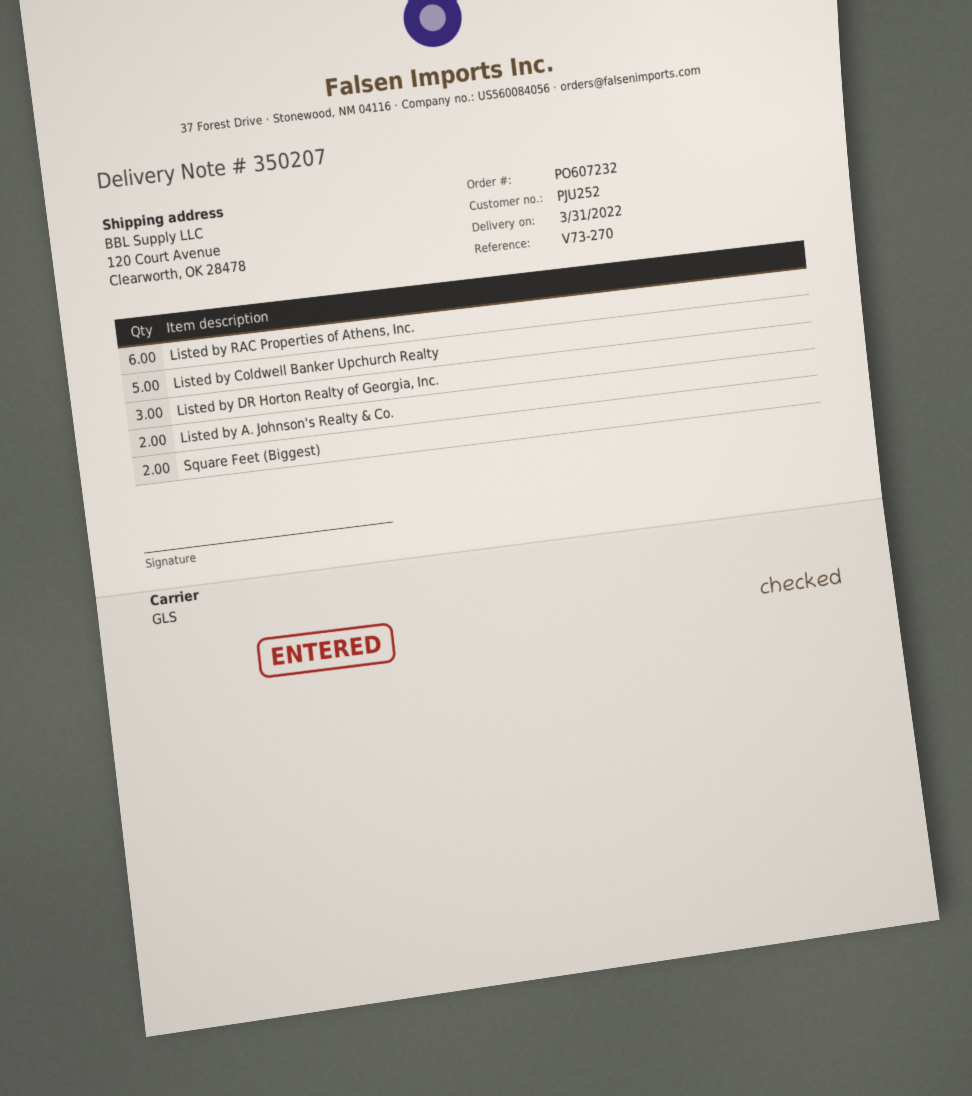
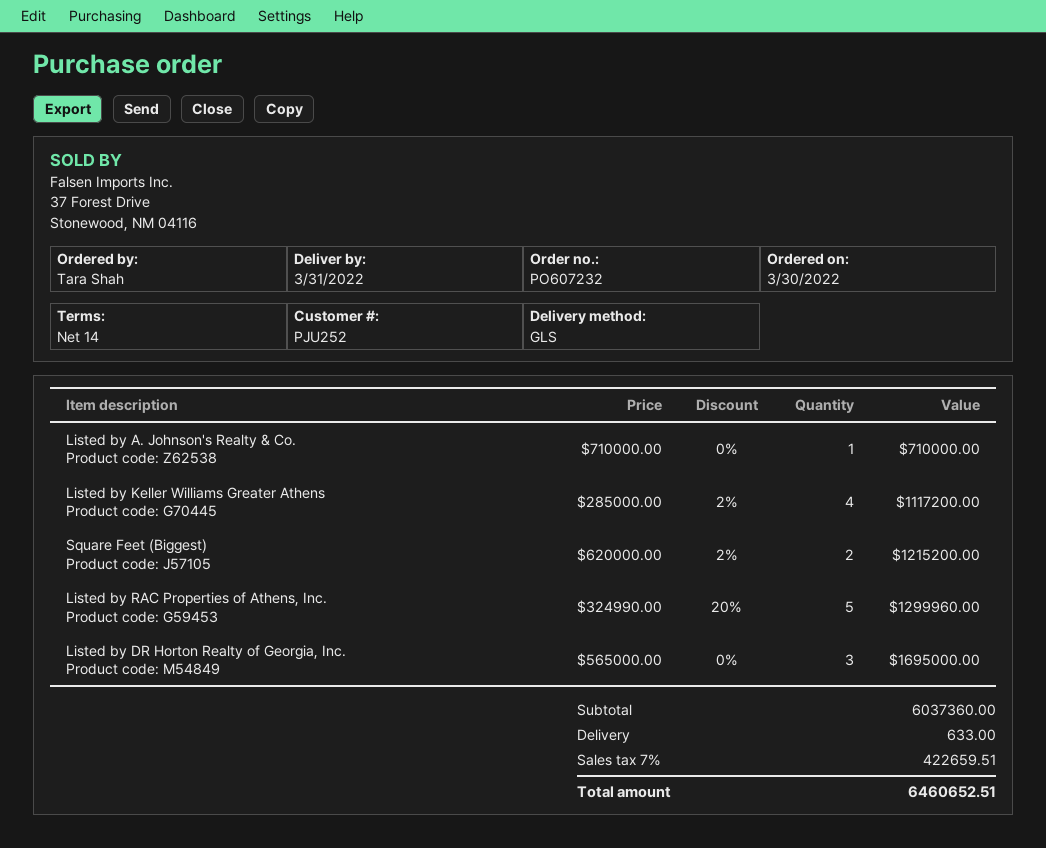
Listed by RAC Properties of Athens, Inc.: 6 -> 5
Listed by Coldwell Banker Upchurch Realty: 5 -> none
Listed by A. Johnson's Realty & Co.: 2 -> 1
Listed by Keller Williams Greater Athens: none -> 4

